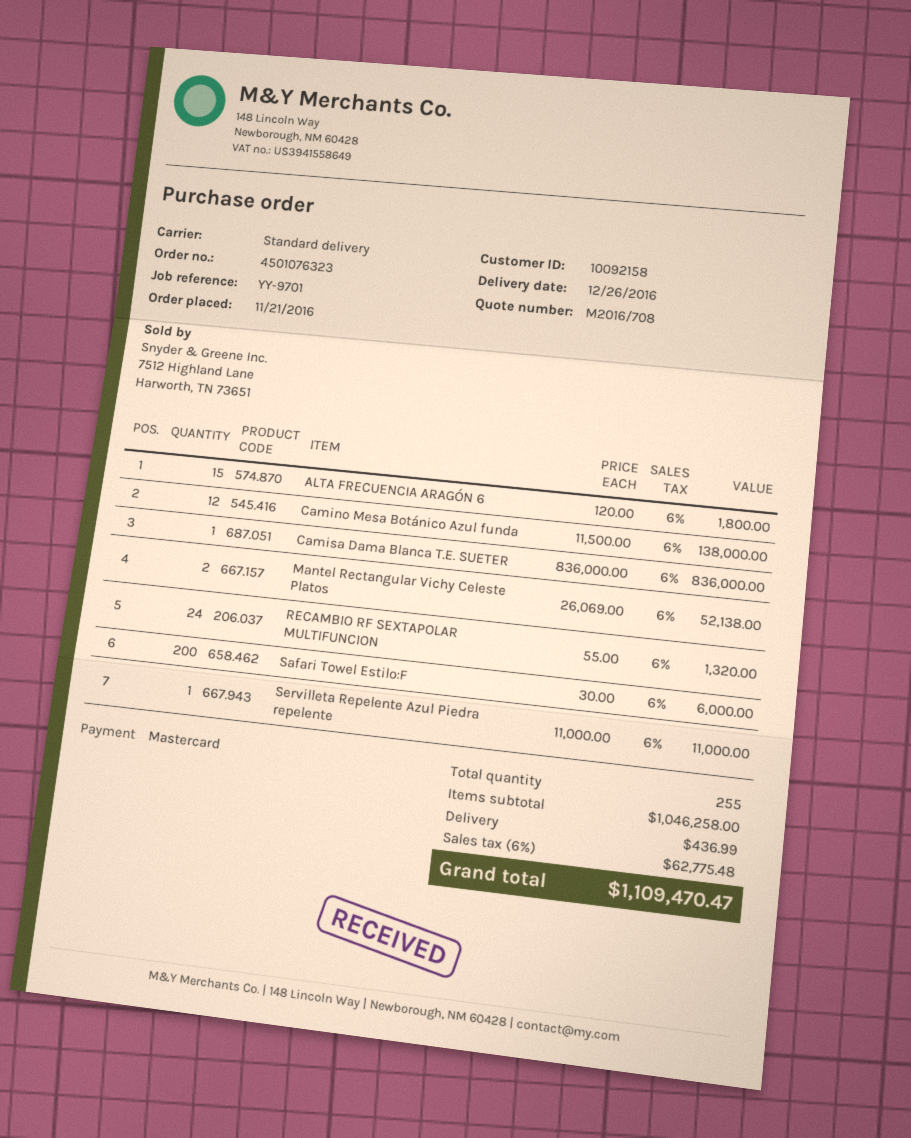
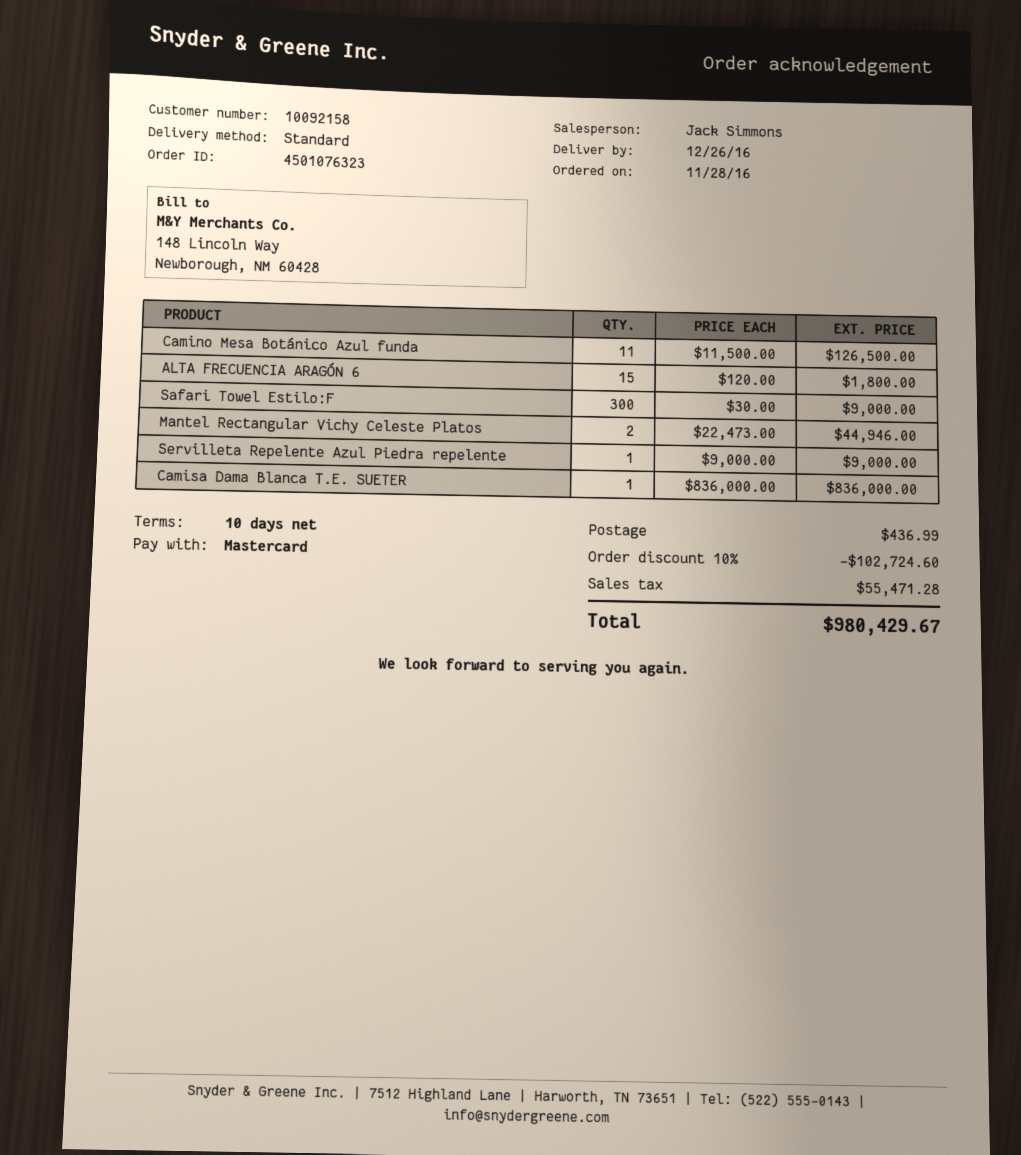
order date: 2016-11-21 -> 2016-11-28
Camino Mesa Botánico Azul funda: 12 x 11500.00 = 138000.00 -> 11 x 11500.00 = 126500.00
Mantel Rectangular Vichy Celeste Platos: 2 x 26069.00 = 52138.00 -> 2 x 22473.00 = 44946.00
RECAMBIO RF SEXTAPOLAR MULTIFUNCION: 24 x 55.00 = 1320.00 -> none
Safari Towel Estilo:F: 200 x 30.00 = 6000.00 -> 300 x 30.00 = 9000.00
Servilleta Repelente Azul Piedra repelente: 1 x 11000.00 = 11000.00 -> 1 x 9000.00 = 9000.00
discount: none -> 10% = 102724.60
tax: 62775.48 -> 55471.28
total: 1109470.47 -> 980429.67

